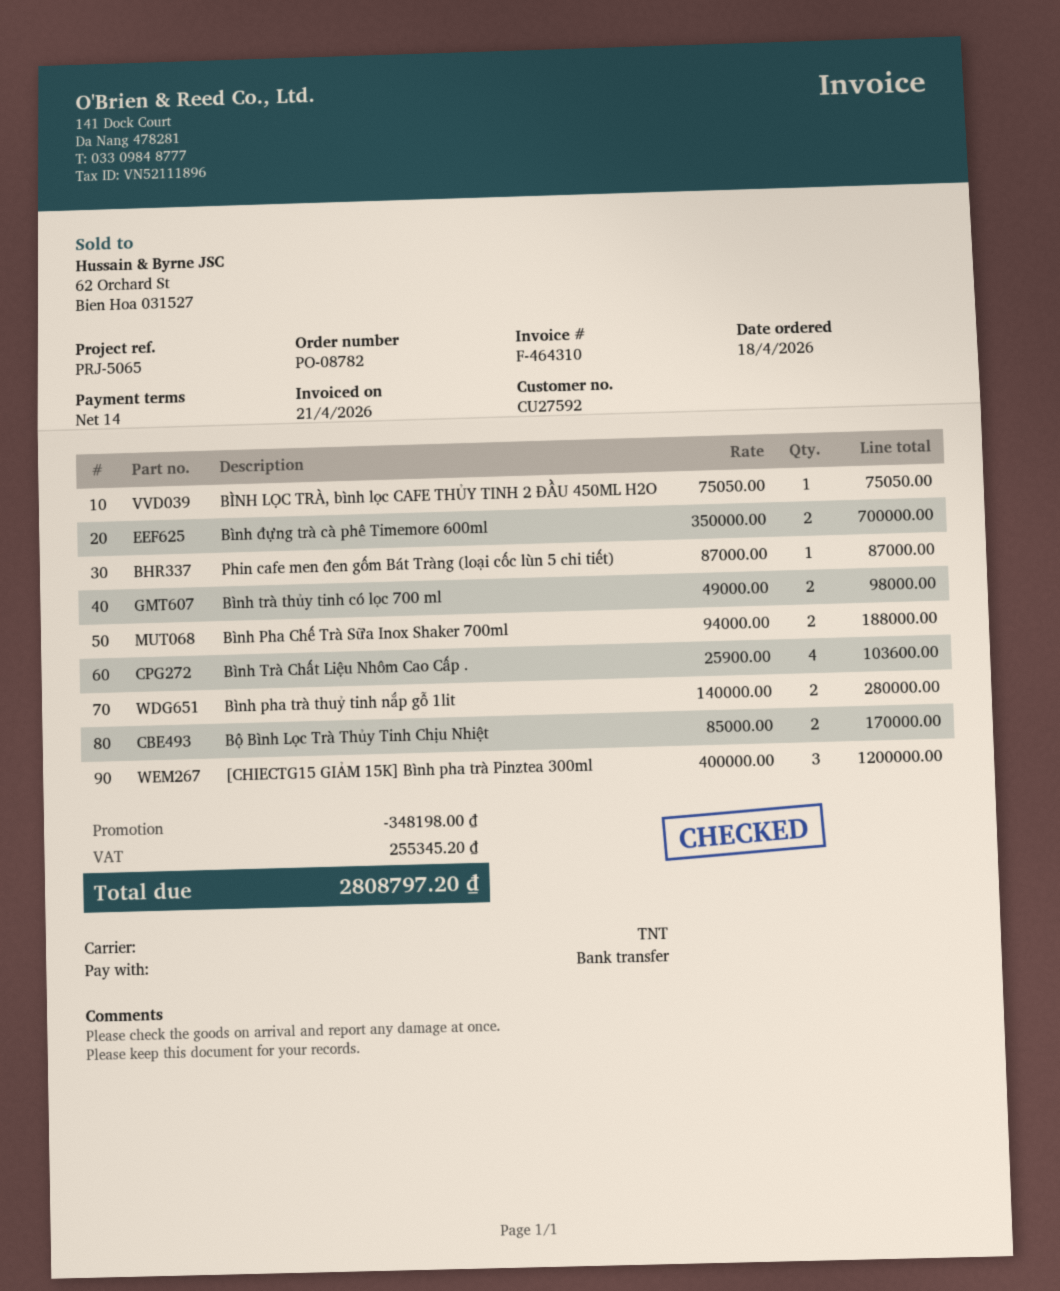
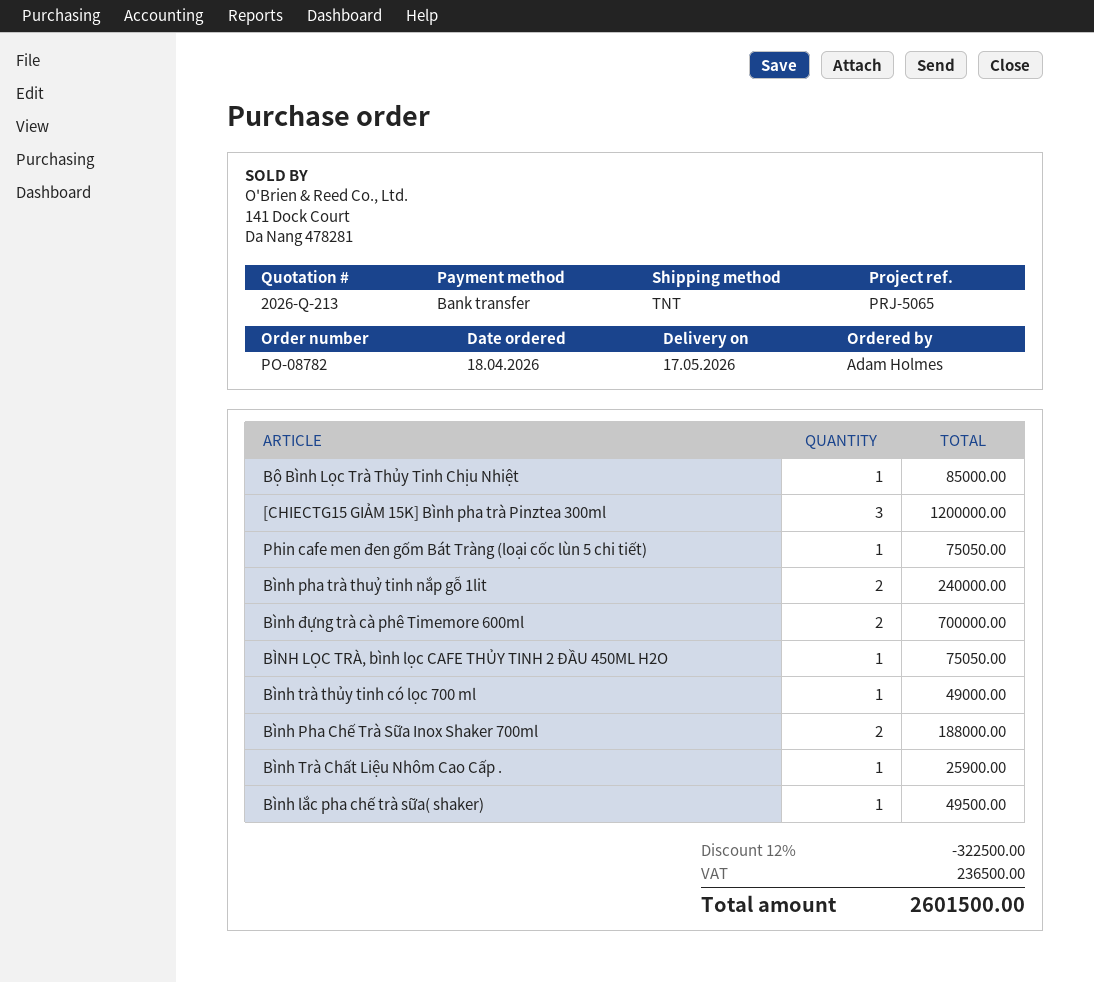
Phin cafe men đen gốm Bát Tràng (loại cốc lùn 5 chi tiết): 1 for 87000.00 -> 1 for 75050.00
Bình trà thủy tinh có lọc 700 ml: 2 for 98000.00 -> 1 for 49000.00
Bình Trà Chất Liệu Nhôm Cao Cấp .: 4 for 103600.00 -> 1 for 25900.00
Bình pha trà thuỷ tinh nắp gỗ 1lit: 2 for 280000.00 -> 2 for 240000.00
Bộ Bình Lọc Trà Thủy Tinh Chịu Nhiệt: 2 for 170000.00 -> 1 for 85000.00
Bình lắc pha chế trà sữa( shaker): none -> 1 for 49500.00
discount: 348198.00 -> 322500.00
tax: 255345.20 -> 236500.00
total: 2808797.20 -> 2601500.00

